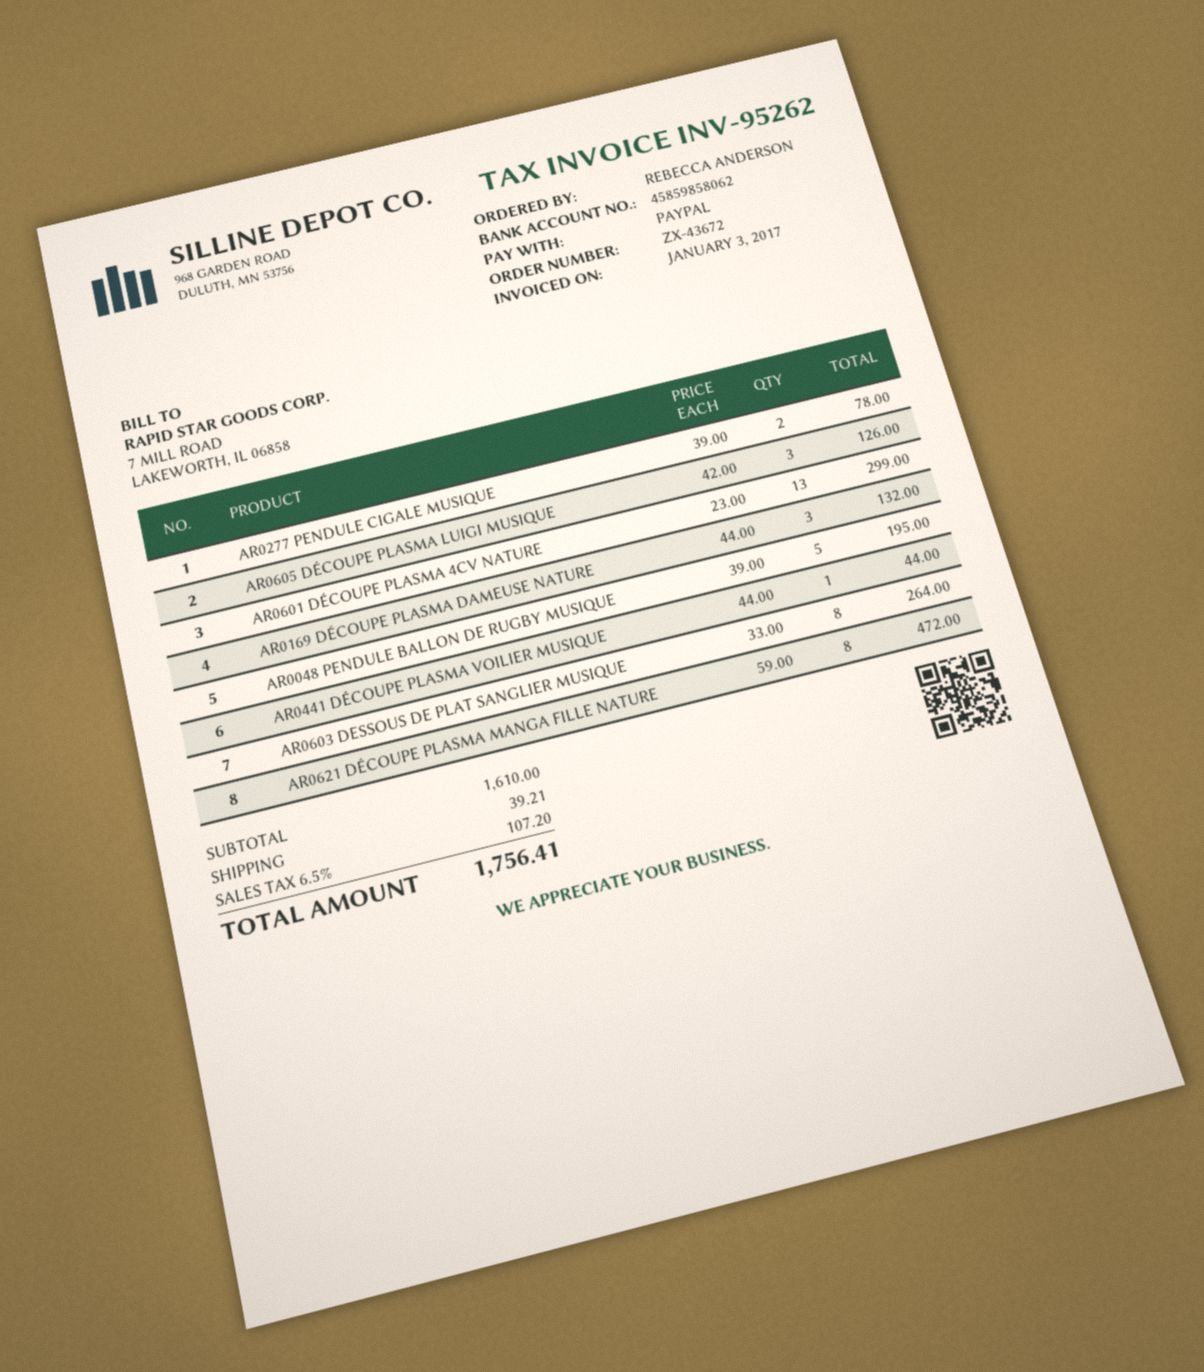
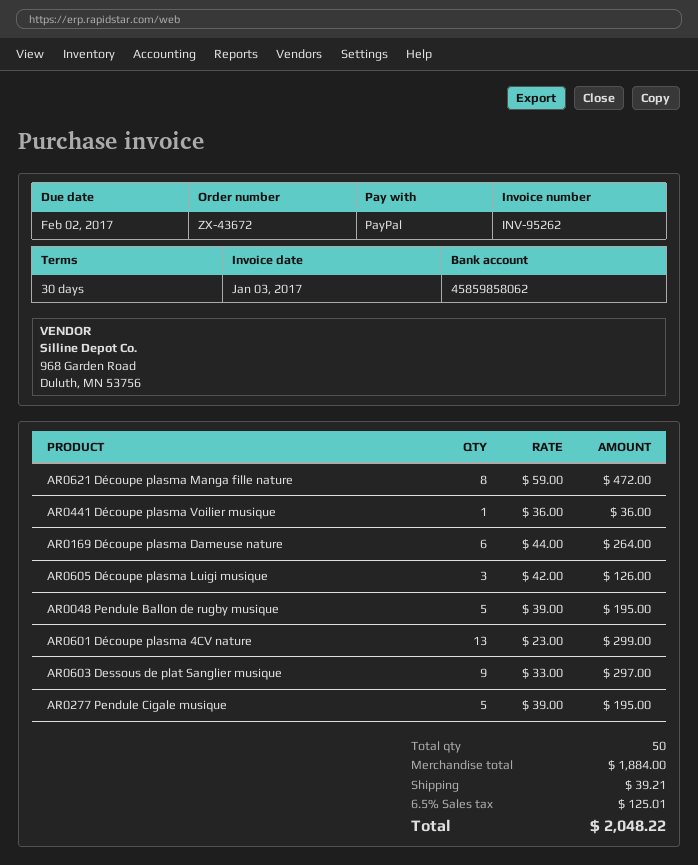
AR0277 PENDULE CIGALE MUSIQUE: 2 x 39.00 = 78.00 -> 5 x 39.00 = 195.00
AR0169 DÉCOUPE PLASMA DAMEUSE NATURE: 3 x 44.00 = 132.00 -> 6 x 44.00 = 264.00
AR0441 DÉCOUPE PLASMA VOILIER MUSIQUE: 1 x 44.00 = 44.00 -> 1 x 36.00 = 36.00
AR0603 DESSOUS DE PLAT SANGLIER MUSIQUE: 8 x 33.00 = 264.00 -> 9 x 33.00 = 297.00
subtotal: 1610.00 -> 1884.00
tax: 6.5% = 107.20 -> 6.5% = 125.01
total: 1756.41 -> 2048.22

